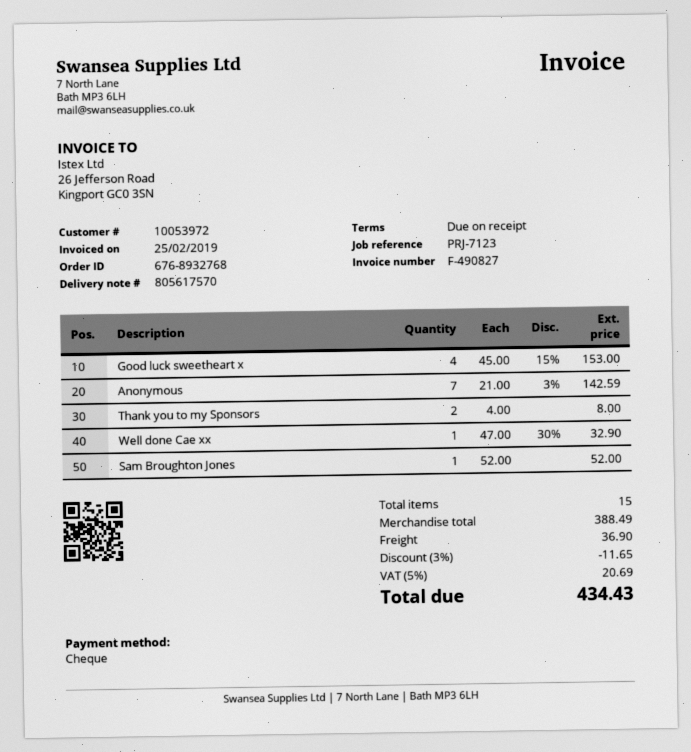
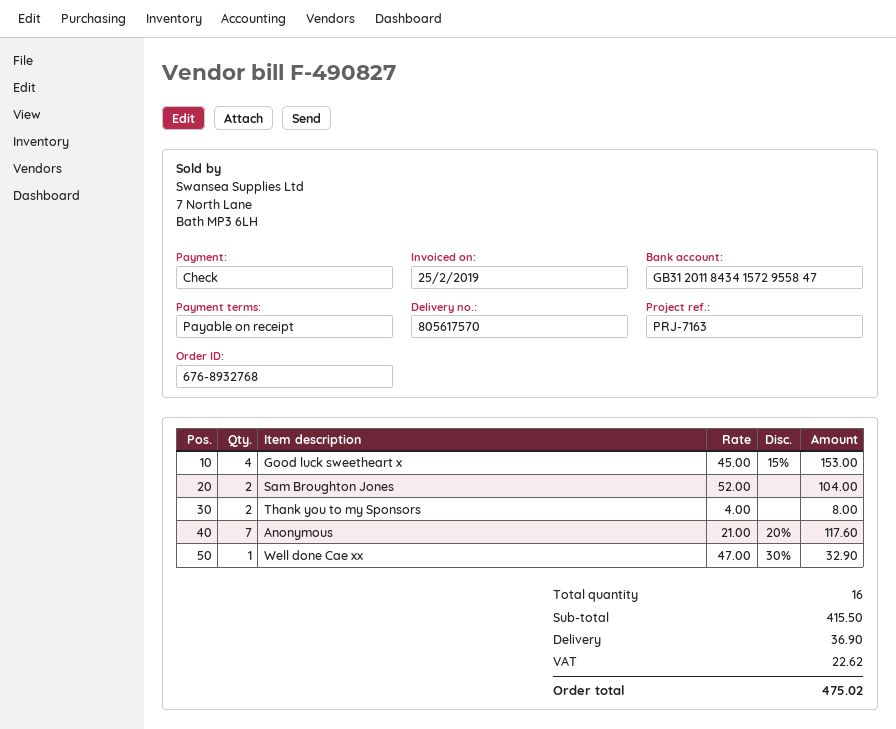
reference: PRJ-7123 -> PRJ-7163
Anonymous: 7 x 21.00 - 3% = 142.59 -> 7 x 21.00 - 20% = 117.60
Sam Broughton Jones: 1 x 52.00 = 52.00 -> 2 x 52.00 = 104.00
total quantity: 15 -> 16
subtotal: 388.49 -> 415.50
discount: 3% = 11.65 -> none
tax: 20.69 -> 22.62
total: 434.43 -> 475.02

